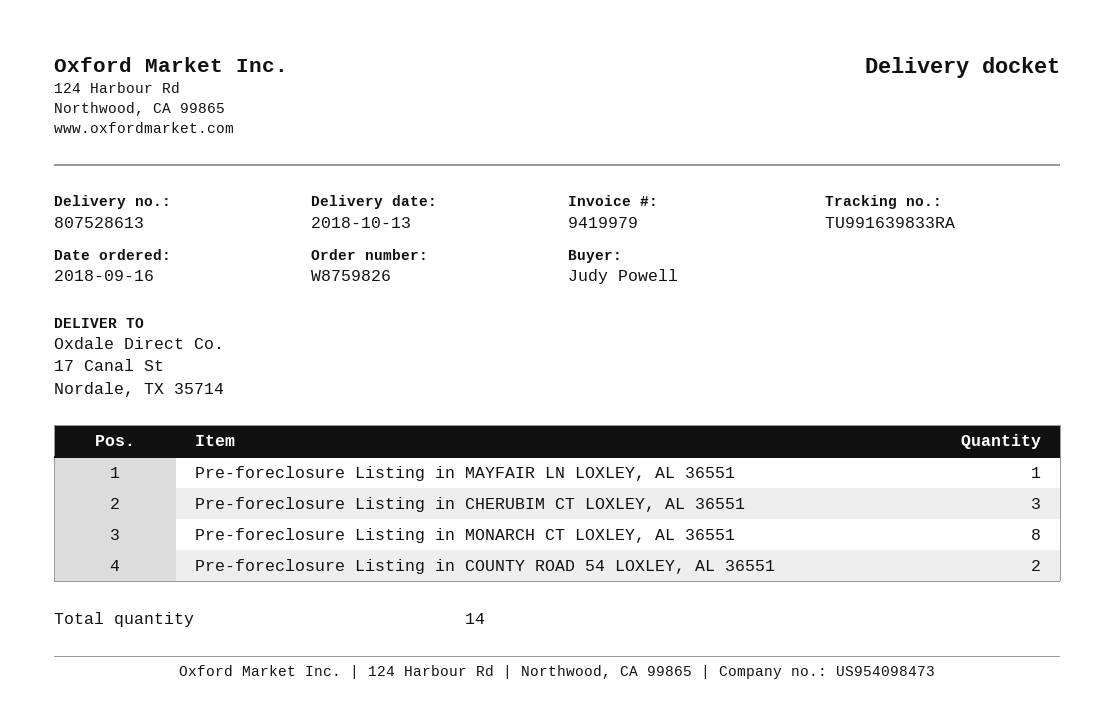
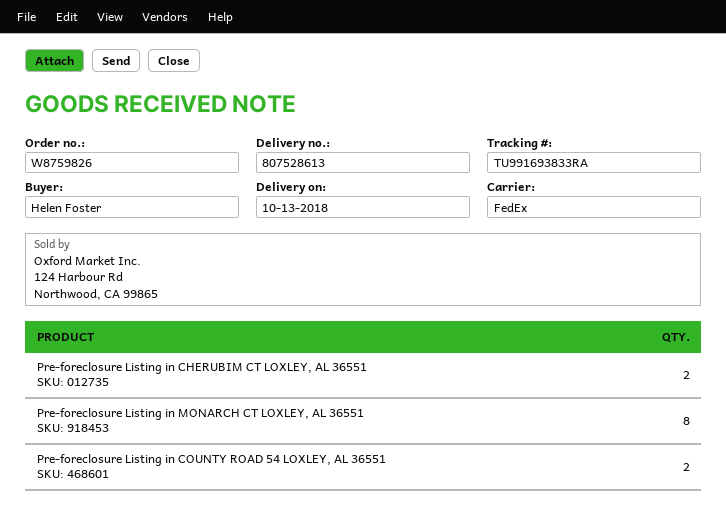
ordered by: Judy Powell -> Helen Foster
tracking number: TU991639833RA -> TU991693833RA
Pre-foreclosure Listing in MAYFAIR LN LOXLEY, AL 36551: 1 -> none
Pre-foreclosure Listing in CHERUBIM CT LOXLEY, AL 36551: 3 -> 2

